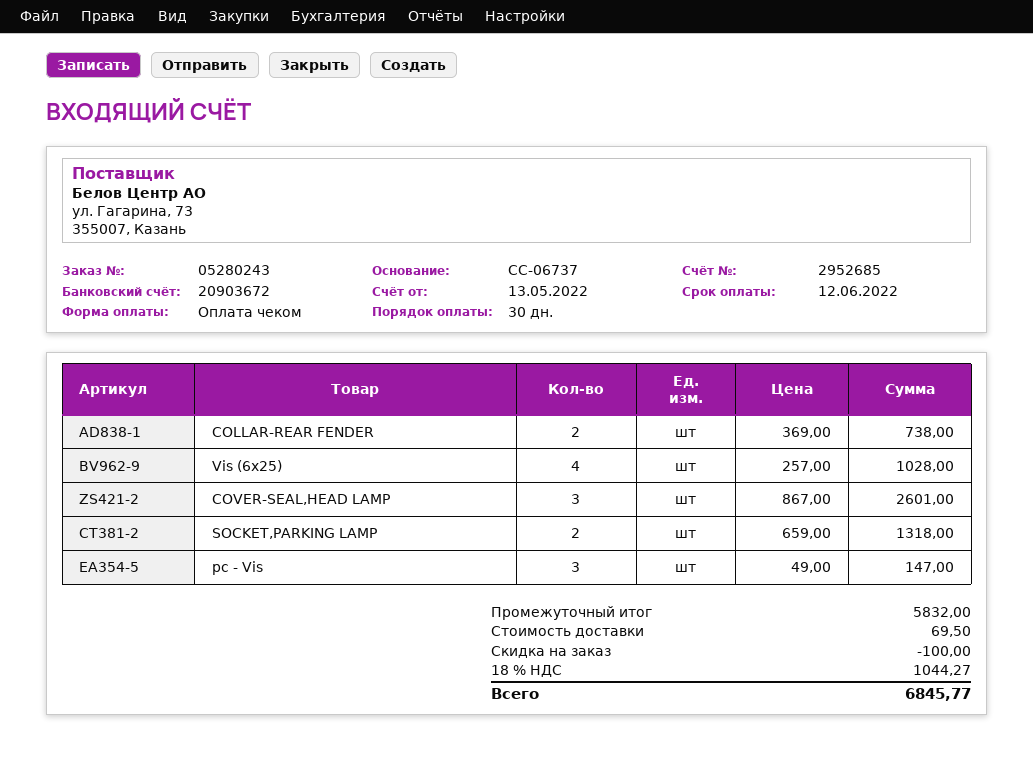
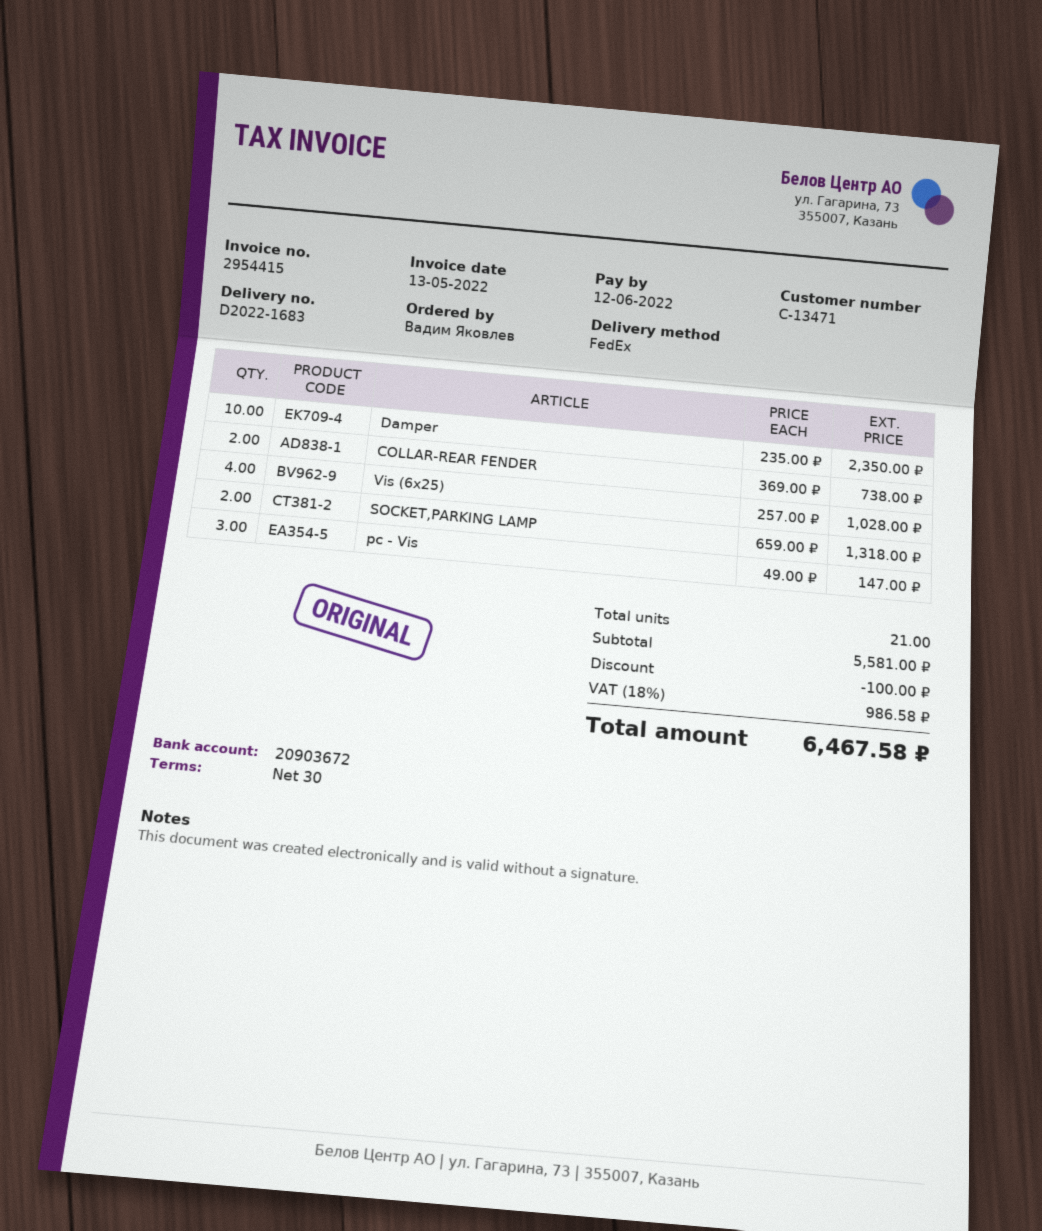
invoice number: 2952685 -> 2954415
COVER-SEAL,HEAD LAMP: 3 x 867.00 = 2601.00 -> none
Damper: none -> 10 x 235.00 = 2350.00
subtotal: 5832.00 -> 5581.00
shipping: 69.50 -> none
tax: 18% = 1044.27 -> 18% = 986.58
total: 6845.77 -> 6467.58

